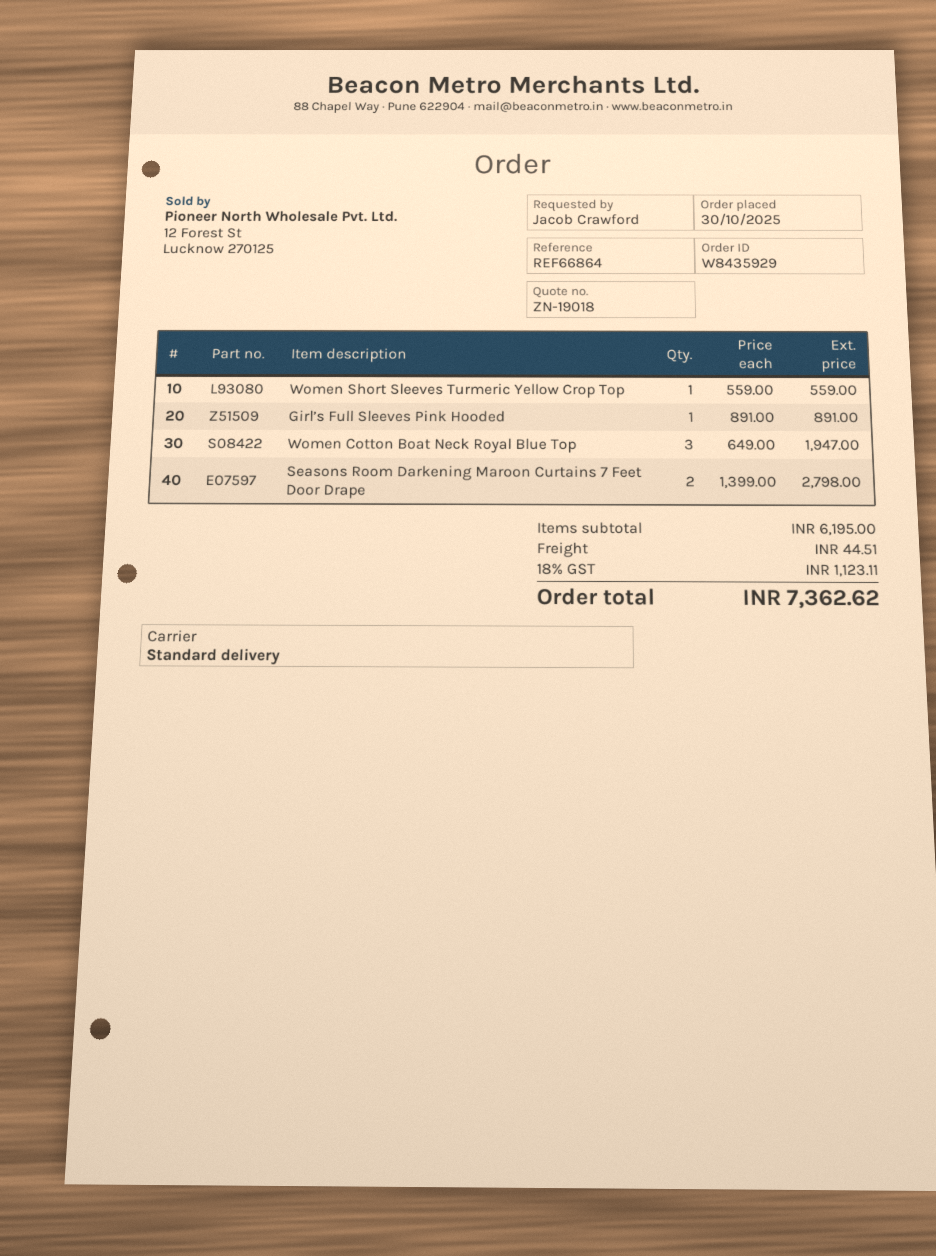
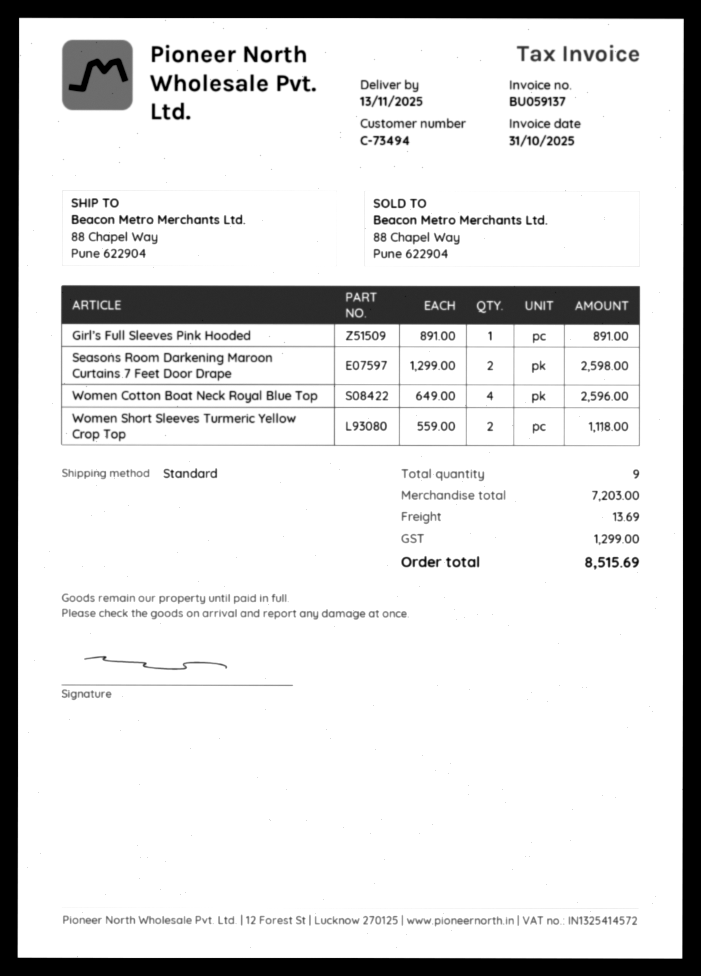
Women Short Sleeves Turmeric Yellow Crop Top: 1 x 559.00 = 559.00 -> 2 x 559.00 = 1118.00
Women Cotton Boat Neck Royal Blue Top: 3 x 649.00 = 1947.00 -> 4 x 649.00 = 2596.00
Seasons Room Darkening Maroon Curtains 7 Feet Door Drape: 2 x 1399.00 = 2798.00 -> 2 x 1299.00 = 2598.00
subtotal: 6195.00 -> 7203.00
shipping: 44.51 -> 13.69
tax: 1123.11 -> 1299.00
total: 7362.62 -> 8515.69

